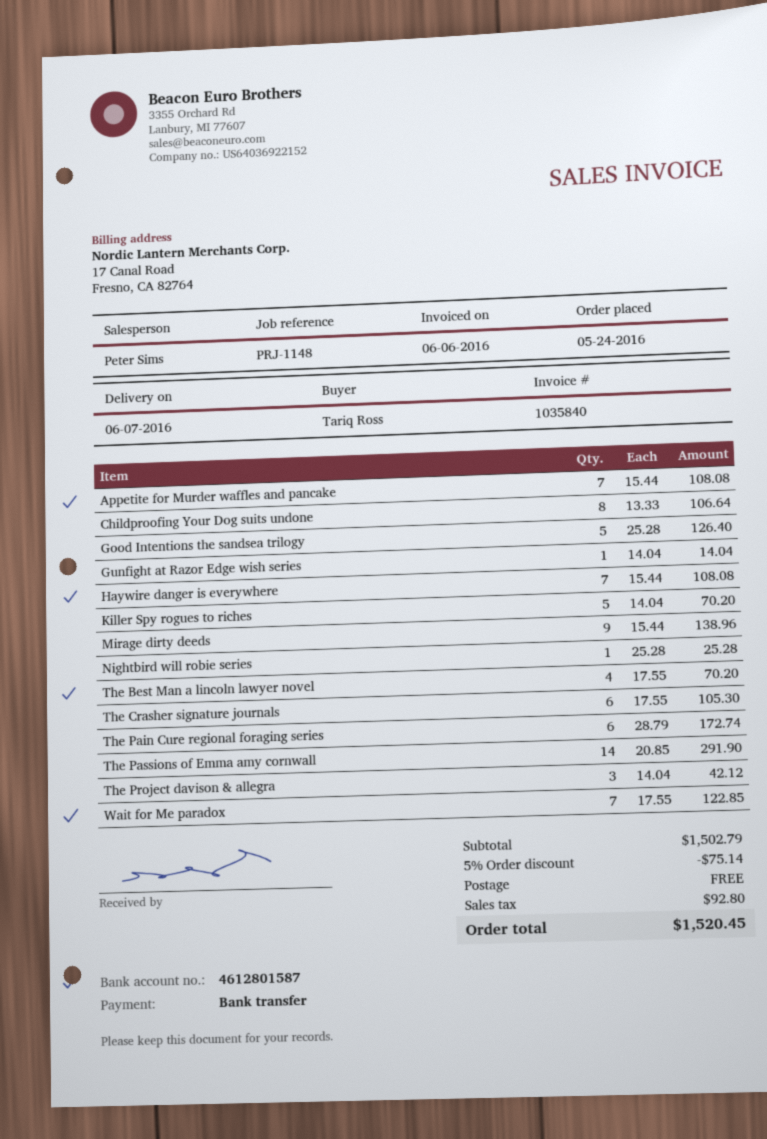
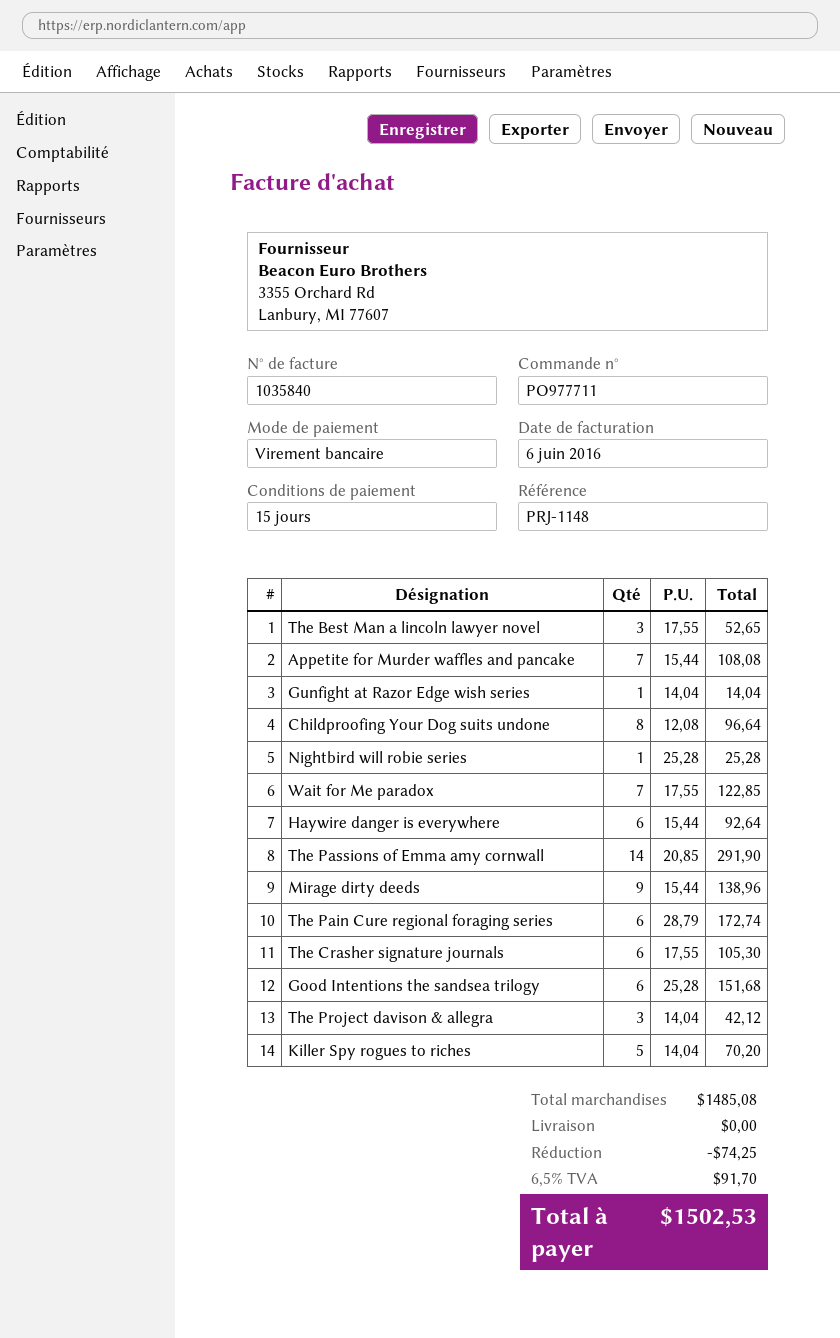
Childproofing Your Dog suits undone: 8 x 13.33 = 106.64 -> 8 x 12.08 = 96.64
Good Intentions the sandsea trilogy: 5 x 25.28 = 126.40 -> 6 x 25.28 = 151.68
Haywire danger is everywhere: 7 x 15.44 = 108.08 -> 6 x 15.44 = 92.64
The Best Man a lincoln lawyer novel: 4 x 17.55 = 70.20 -> 3 x 17.55 = 52.65
subtotal: 1502.79 -> 1485.08
discount: 75.14 -> 74.25
tax: 92.80 -> 91.70
total: 1520.45 -> 1502.53

